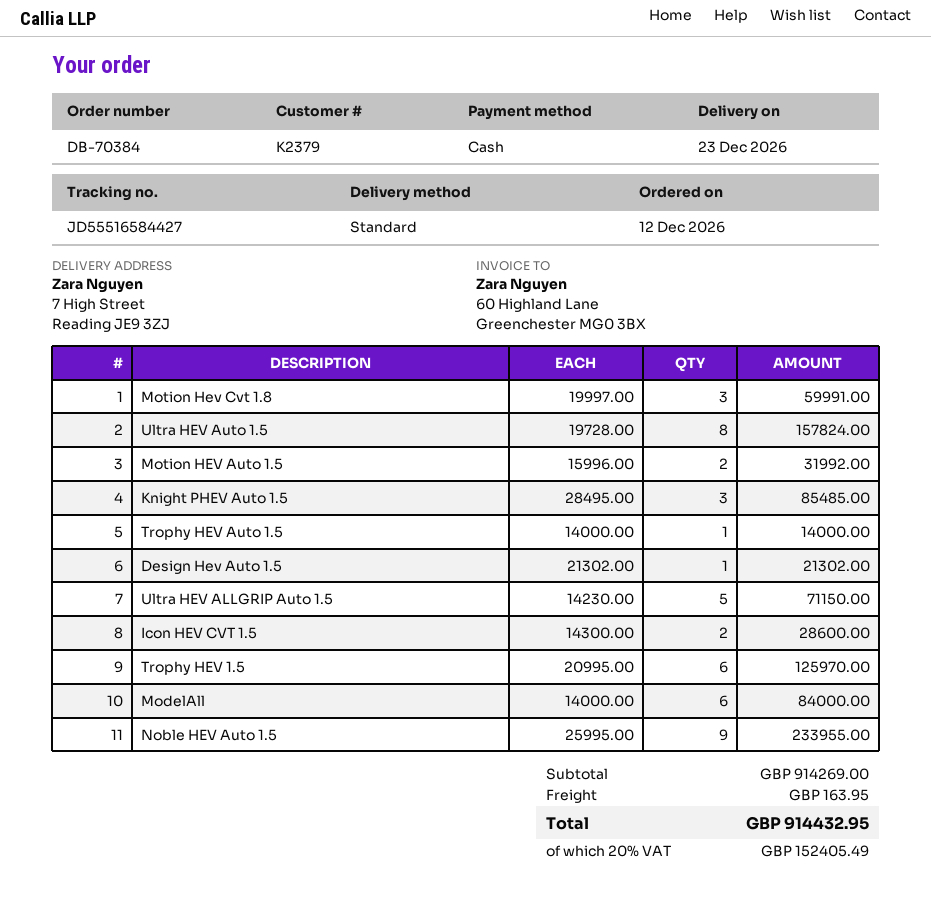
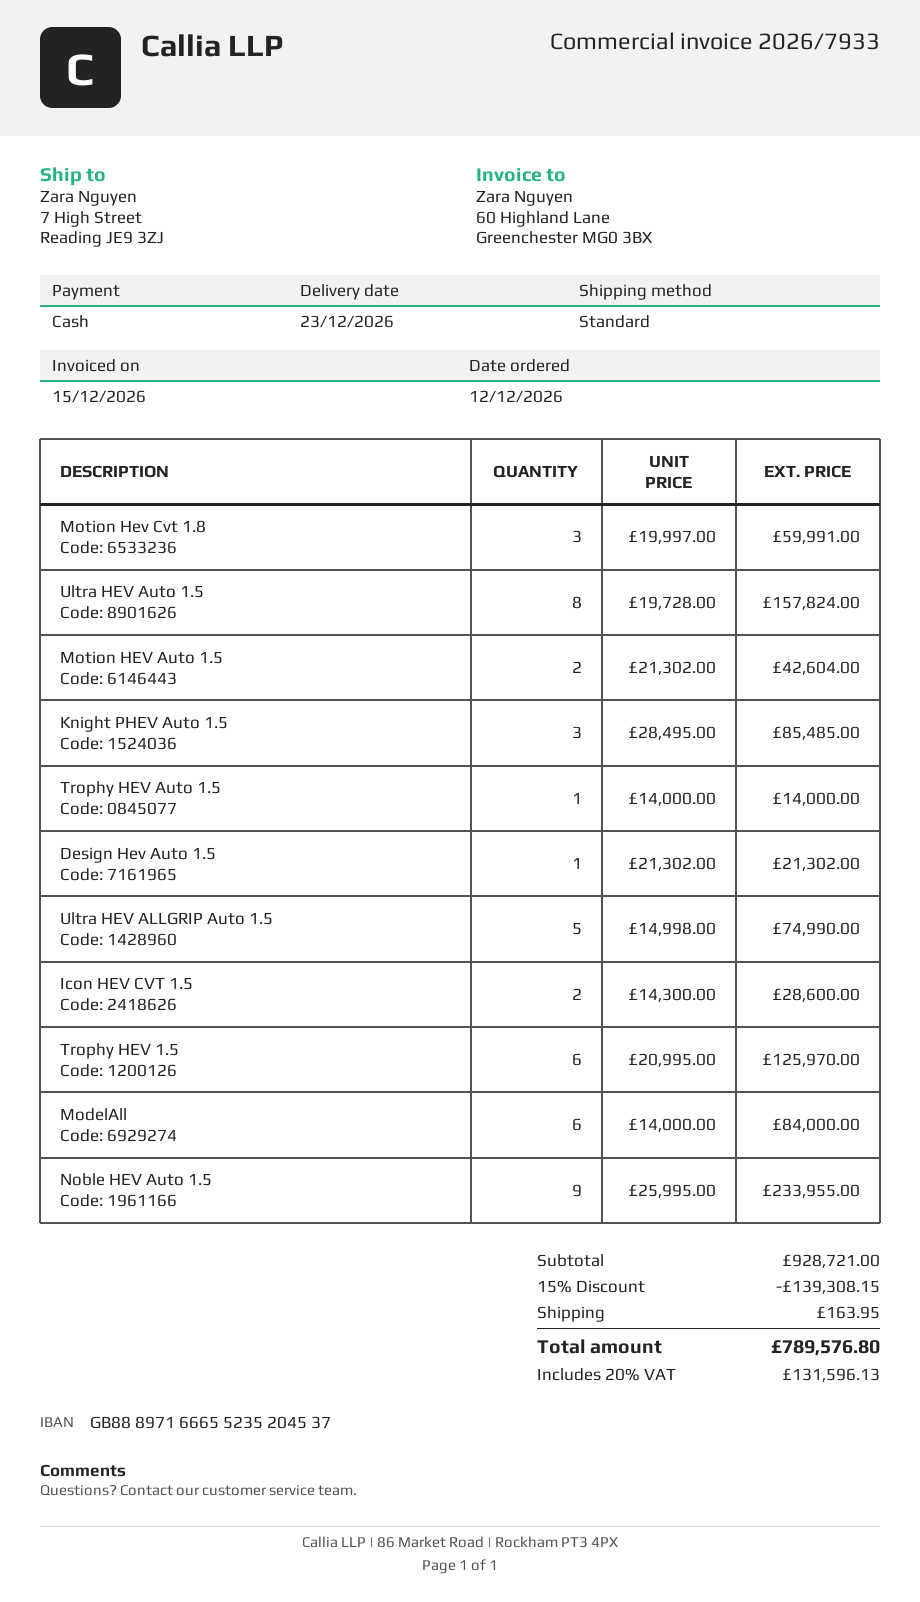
Motion HEV Auto 1.5: 2 x 15996.00 = 31992.00 -> 2 x 21302.00 = 42604.00
Ultra HEV ALLGRIP Auto 1.5: 5 x 14230.00 = 71150.00 -> 5 x 14998.00 = 74990.00
subtotal: 914269.00 -> 928721.00
discount: none -> 15% = 139308.15
tax: 20% = 152405.49 -> 20% = 131596.13
total: 914432.95 -> 789576.80

